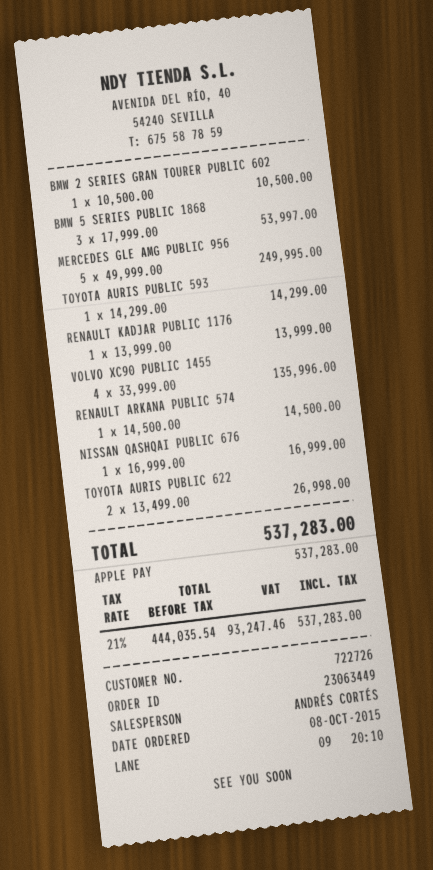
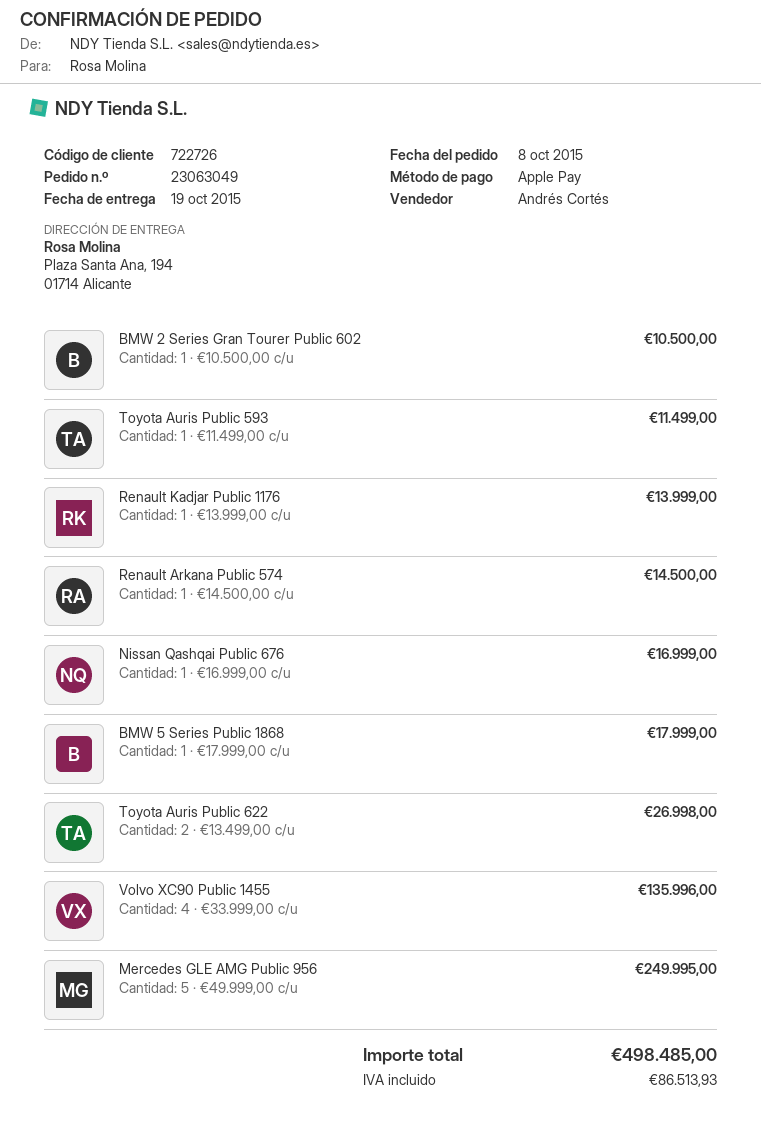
order number: 23063449 -> 23063049
BMW 5 SERIES PUBLIC 1868: 3 x 17999.00 = 53997.00 -> 1 x 17999.00 = 17999.00
TOYOTA AURIS PUBLIC 593: 1 x 14299.00 = 14299.00 -> 1 x 11499.00 = 11499.00
tax: 93247.46 -> 86513.93
total: 537283.00 -> 498485.00

